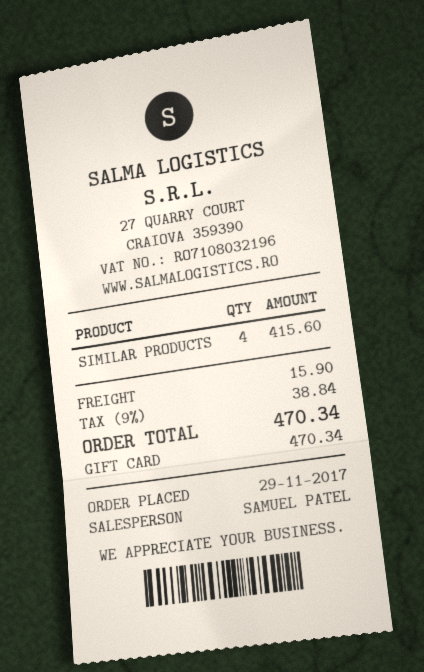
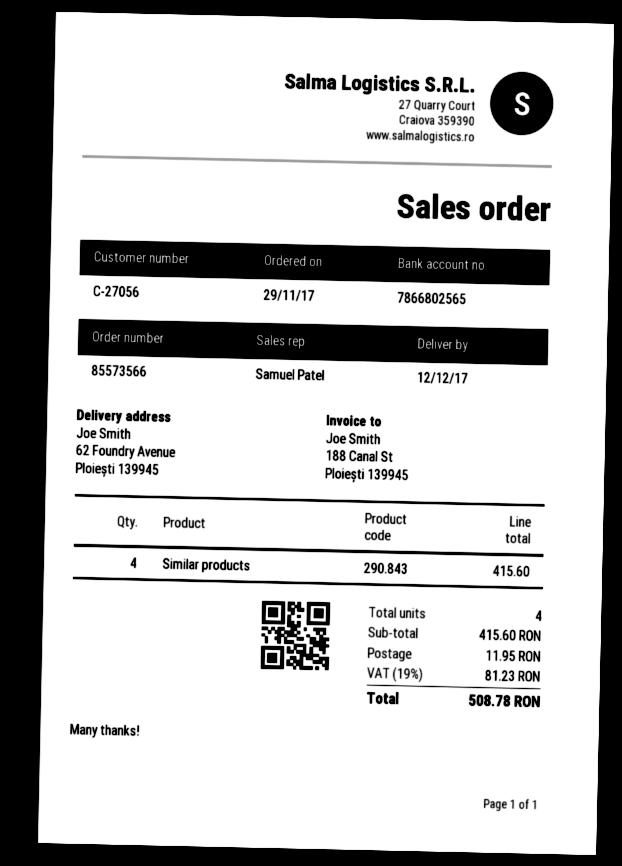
shipping: 15.90 -> 11.95
tax: 9% = 38.84 -> 19% = 81.23
total: 470.34 -> 508.78

